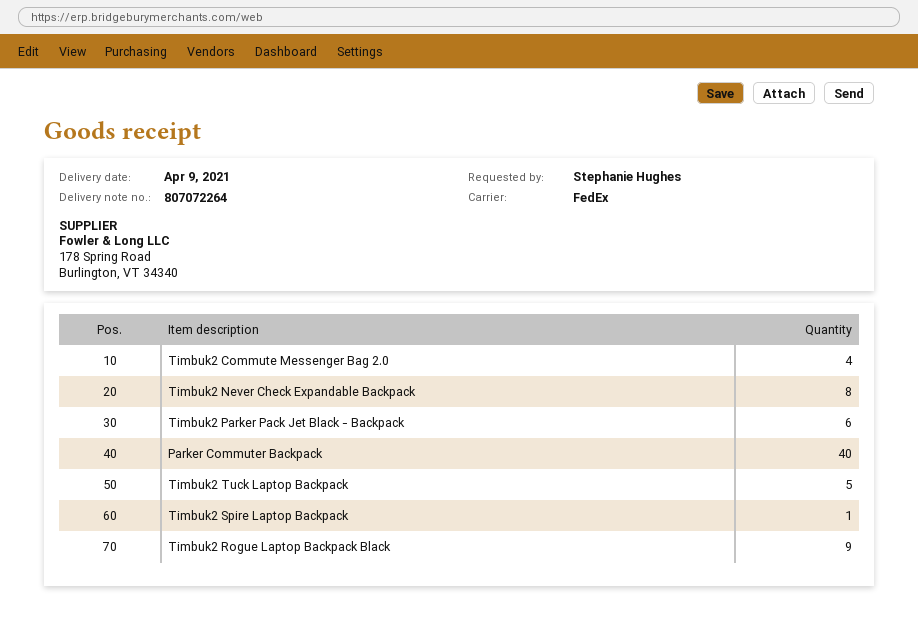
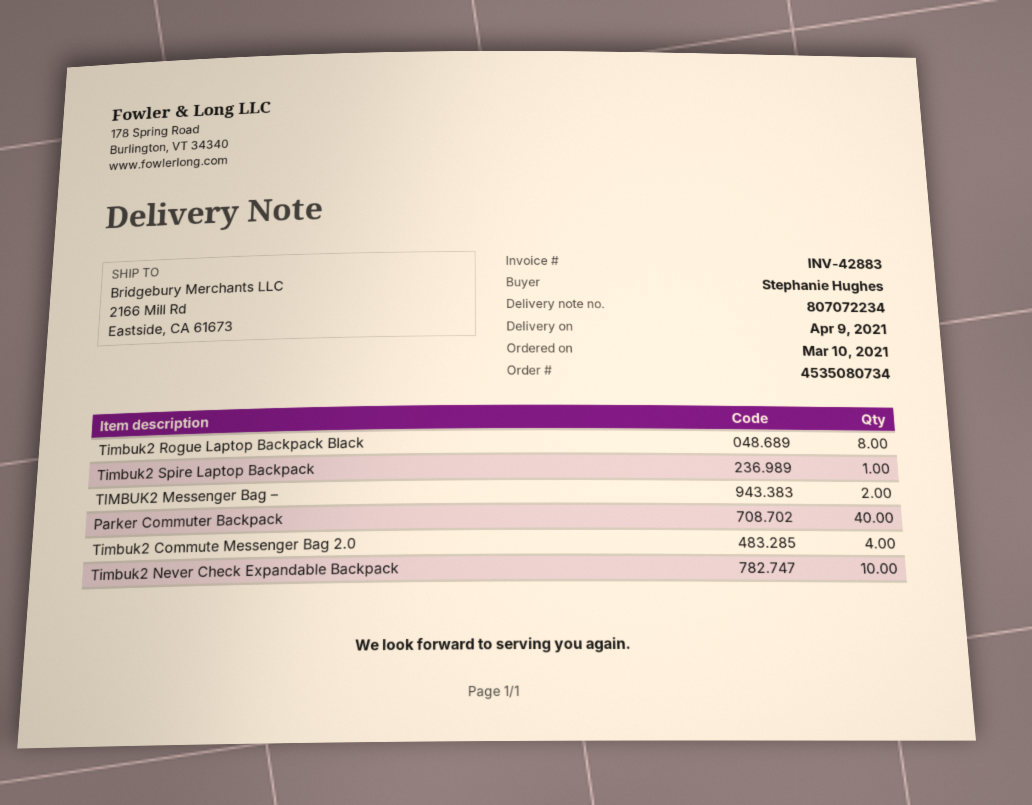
delivery note number: 807072264 -> 807072234
Timbuk2 Never Check Expandable Backpack: 8 -> 10
Timbuk2 Parker Pack Jet Black - Backpack: 6 -> none
Timbuk2 Tuck Laptop Backpack: 5 -> none
Timbuk2 Rogue Laptop Backpack Black: 9 -> 8
TIMBUK2 Messenger Bag –: none -> 2

